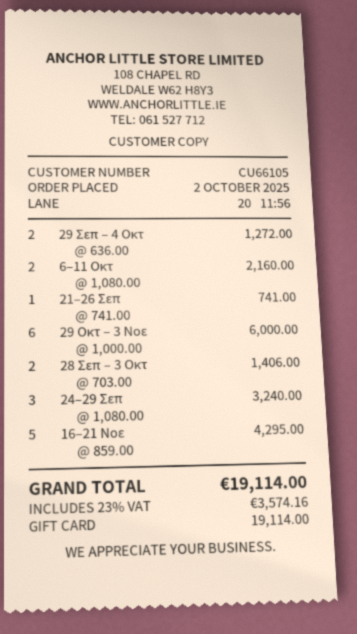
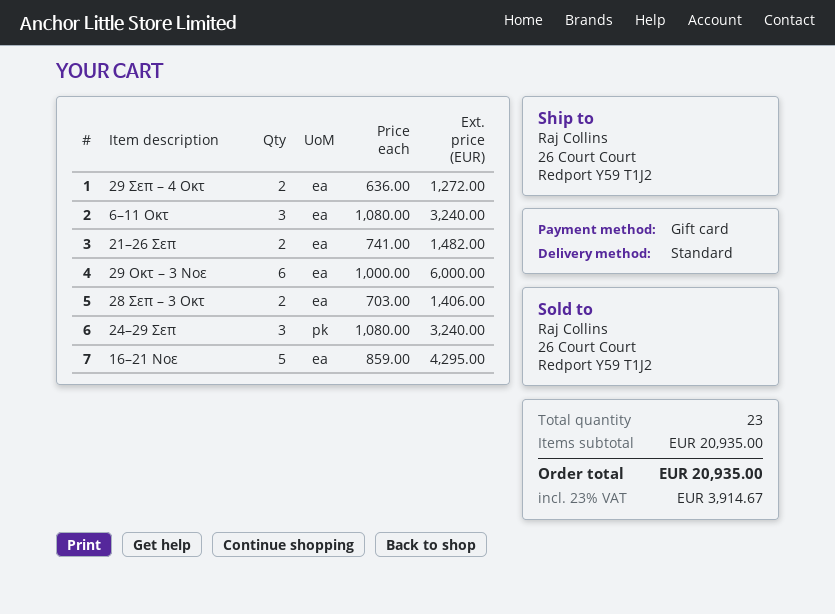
6–11 Οκτ: 2 x 1080.00 = 2160.00 -> 3 x 1080.00 = 3240.00
21–26 Σεπ: 1 x 741.00 = 741.00 -> 2 x 741.00 = 1482.00
tax: 23% = 3574.16 -> 23% = 3914.67
total: 19114.00 -> 20935.00

